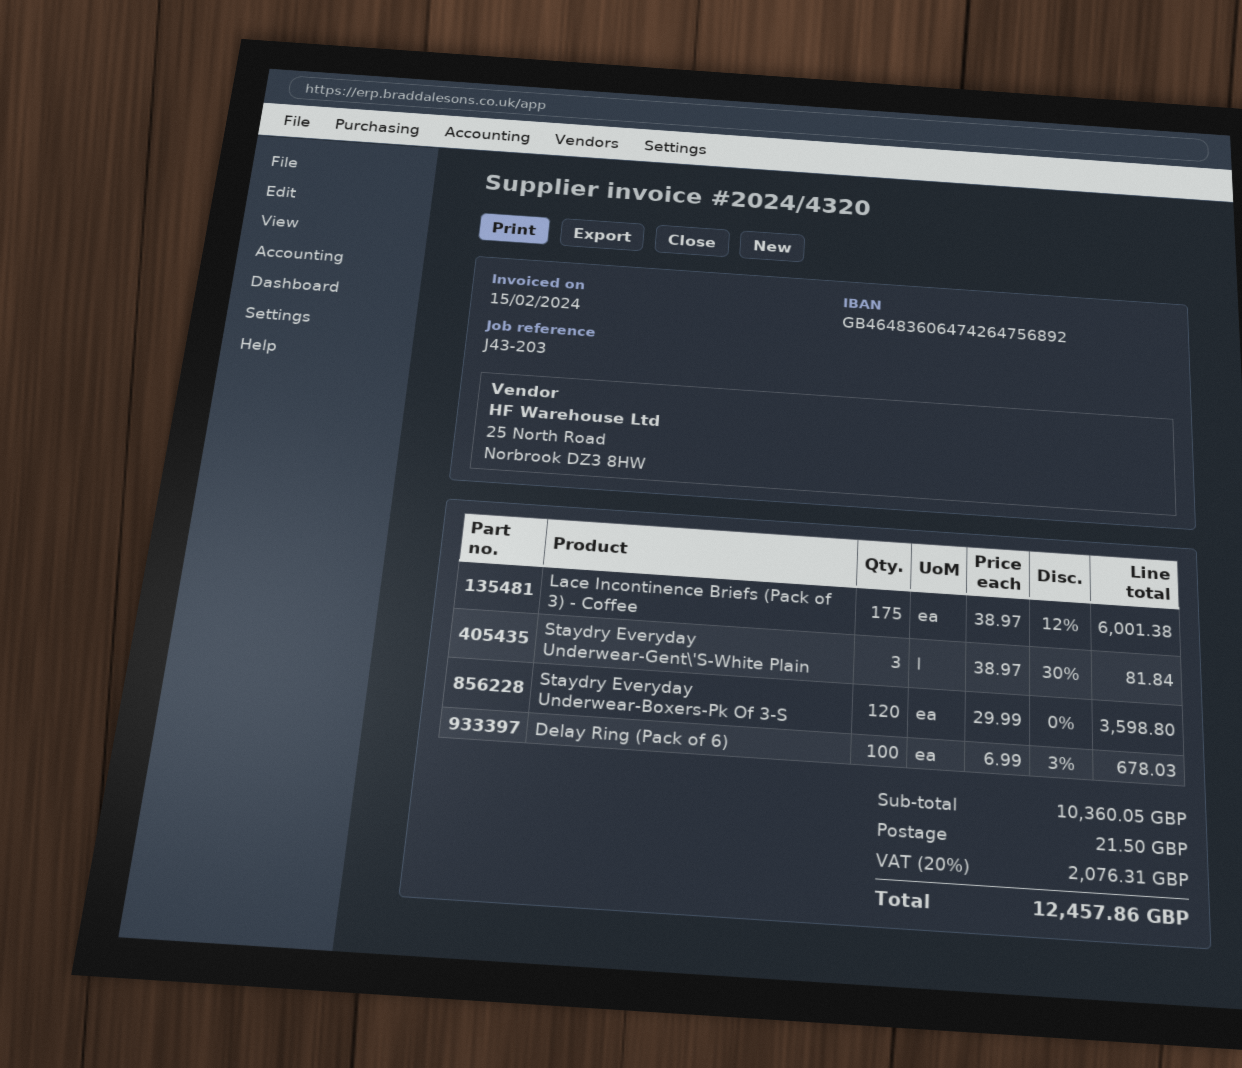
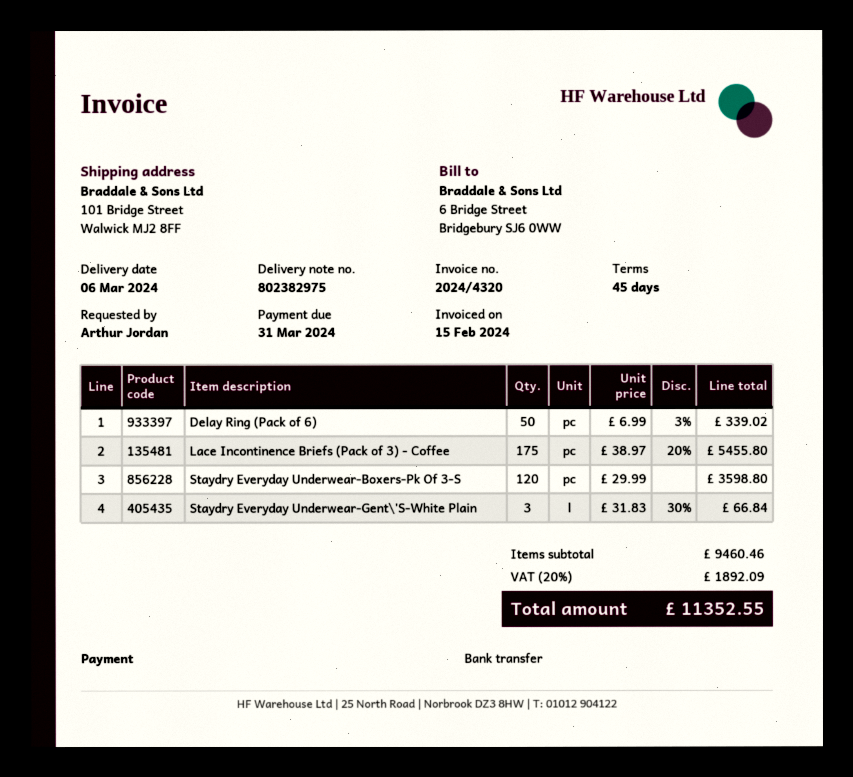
Lace Incontinence Briefs (Pack of 3) - Coffee: 175 x 38.97 - 12% = 6001.38 -> 175 x 38.97 - 20% = 5455.80
Staydry Everyday Underwear-Gent\'S-White Plain: 3 x 38.97 - 30% = 81.84 -> 3 x 31.83 - 30% = 66.84
Delay Ring (Pack of 6): 100 x 6.99 - 3% = 678.03 -> 50 x 6.99 - 3% = 339.02
subtotal: 10360.05 -> 9460.46
shipping: 21.50 -> none
tax: 20% = 2076.31 -> 20% = 1892.09
total: 12457.86 -> 11352.55

